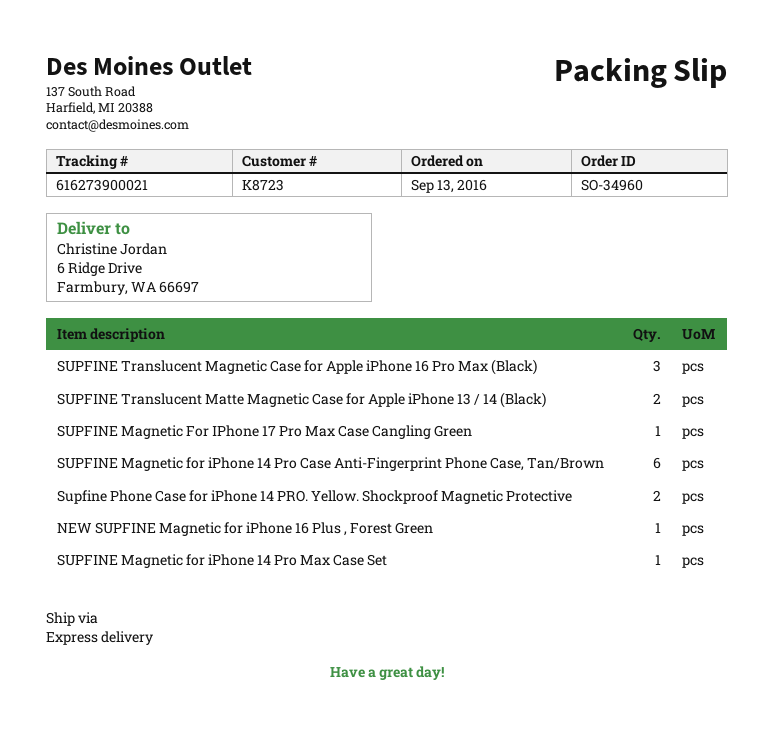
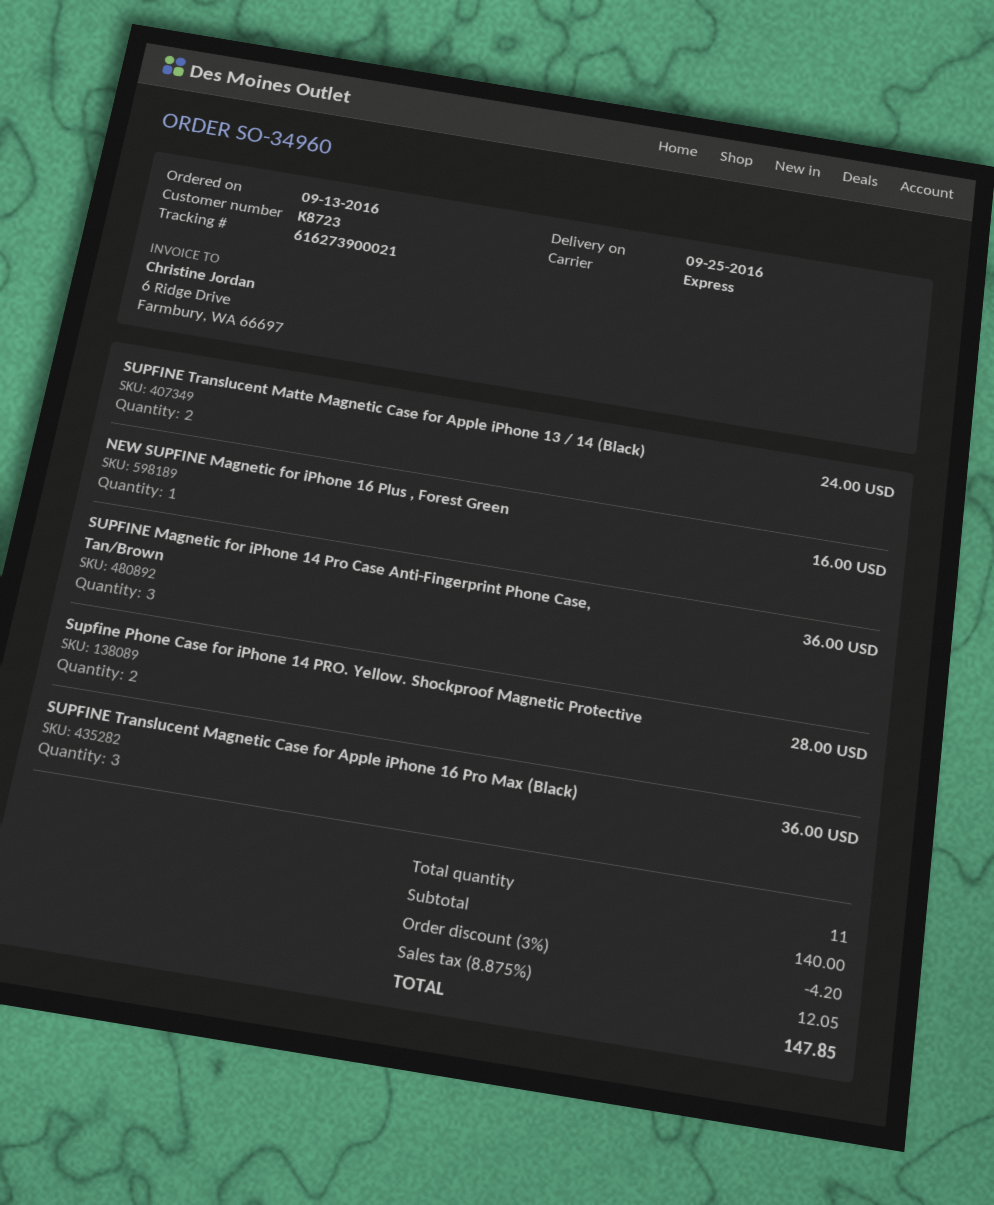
SUPFINE Magnetic For IPhone 17 Pro Max Case Cangling Green: 1 -> none
SUPFINE Magnetic for iPhone 14 Pro Case Anti-Fingerprint Phone Case, Tan/Brown: 6 -> 3
SUPFINE Magnetic for iPhone 14 Pro Max Case Set: 1 -> none

